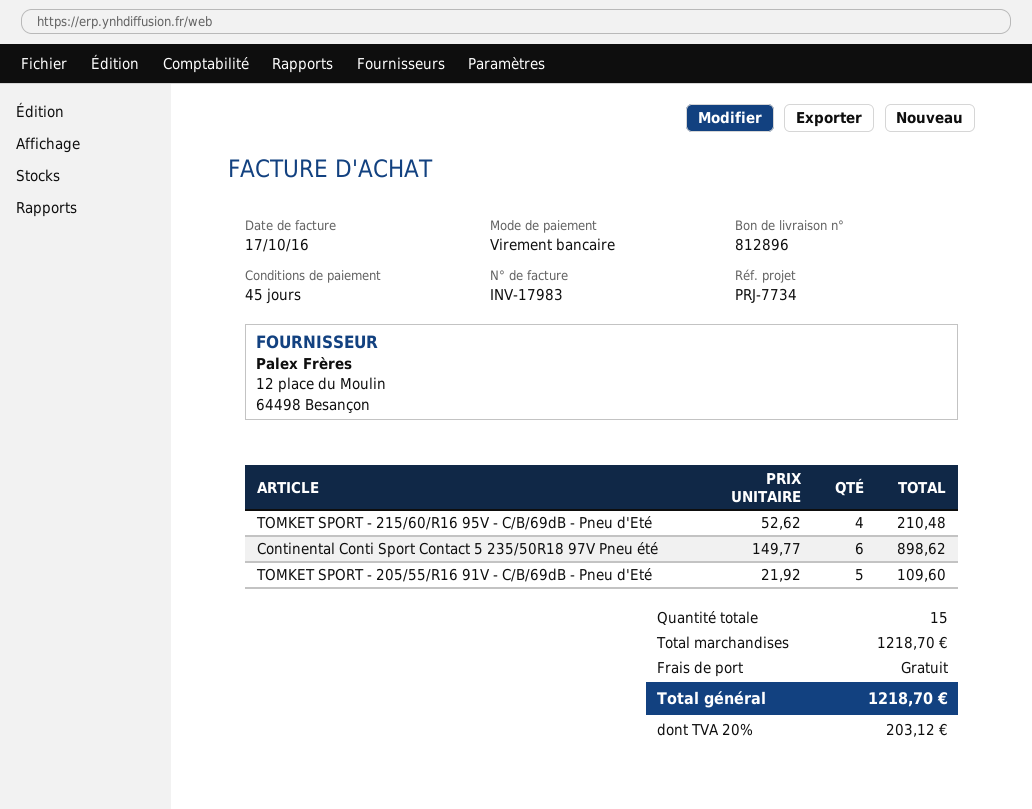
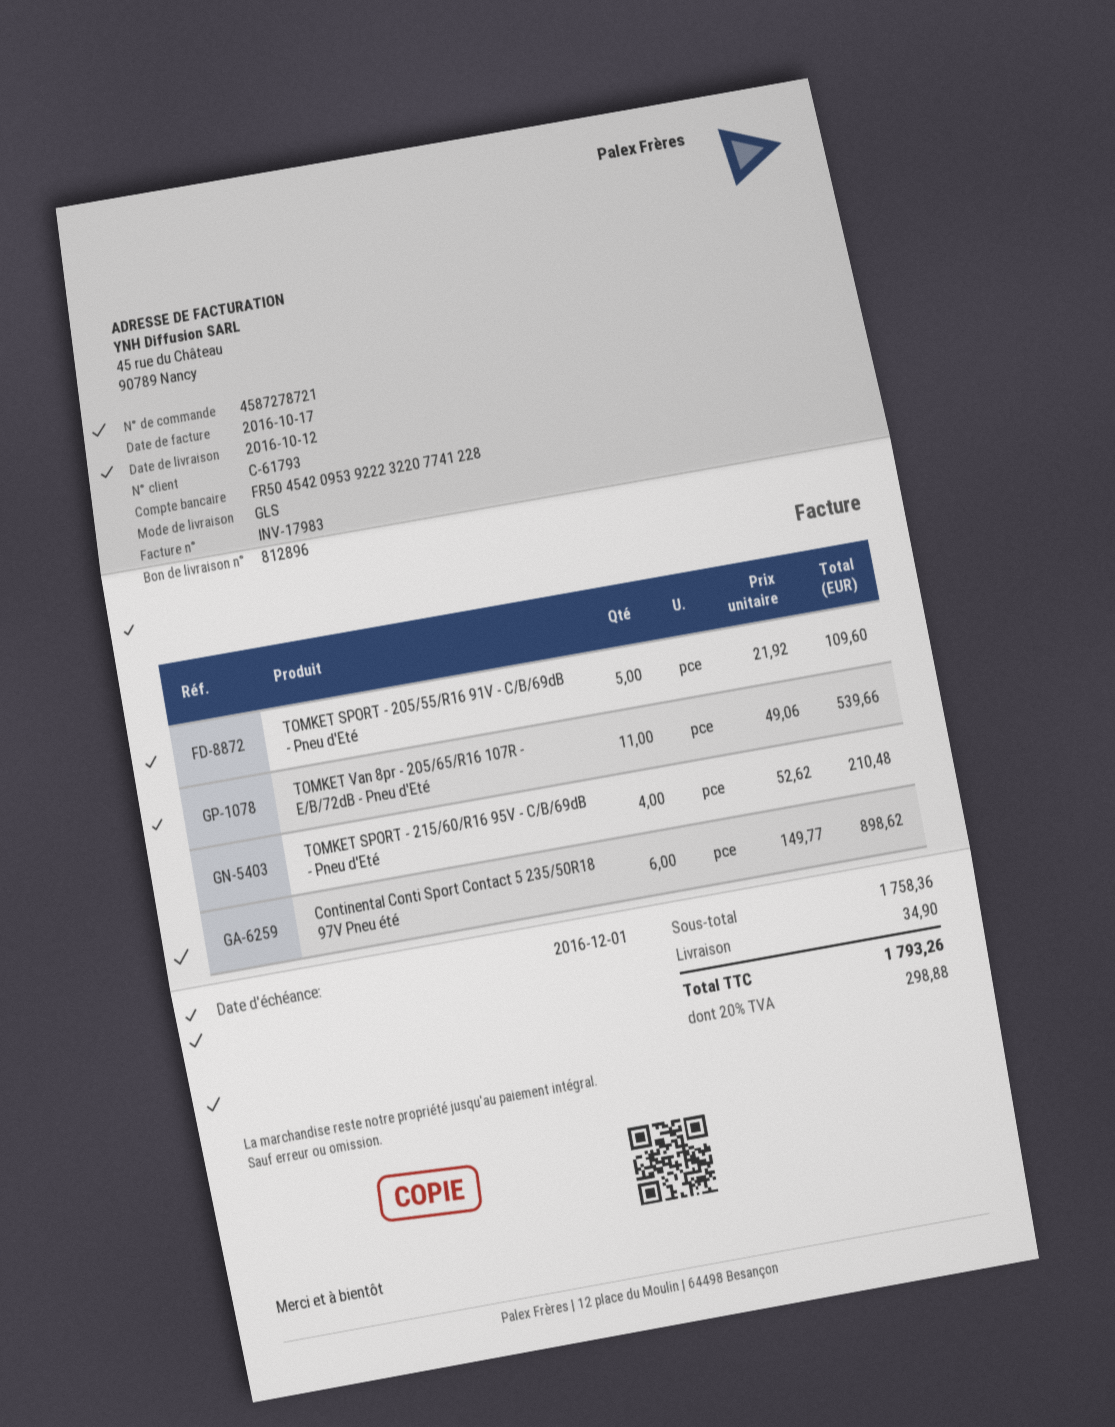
TOMKET Van 8pr - 205/65/R16 107R - E/B/72dB - Pneu d'Eté: none -> 11 x 49.06 = 539.66
subtotal: 1218.70 -> 1758.36
shipping: 0.00 -> 34.90
tax: 20% = 203.12 -> 20% = 298.88
total: 1218.70 -> 1793.26

